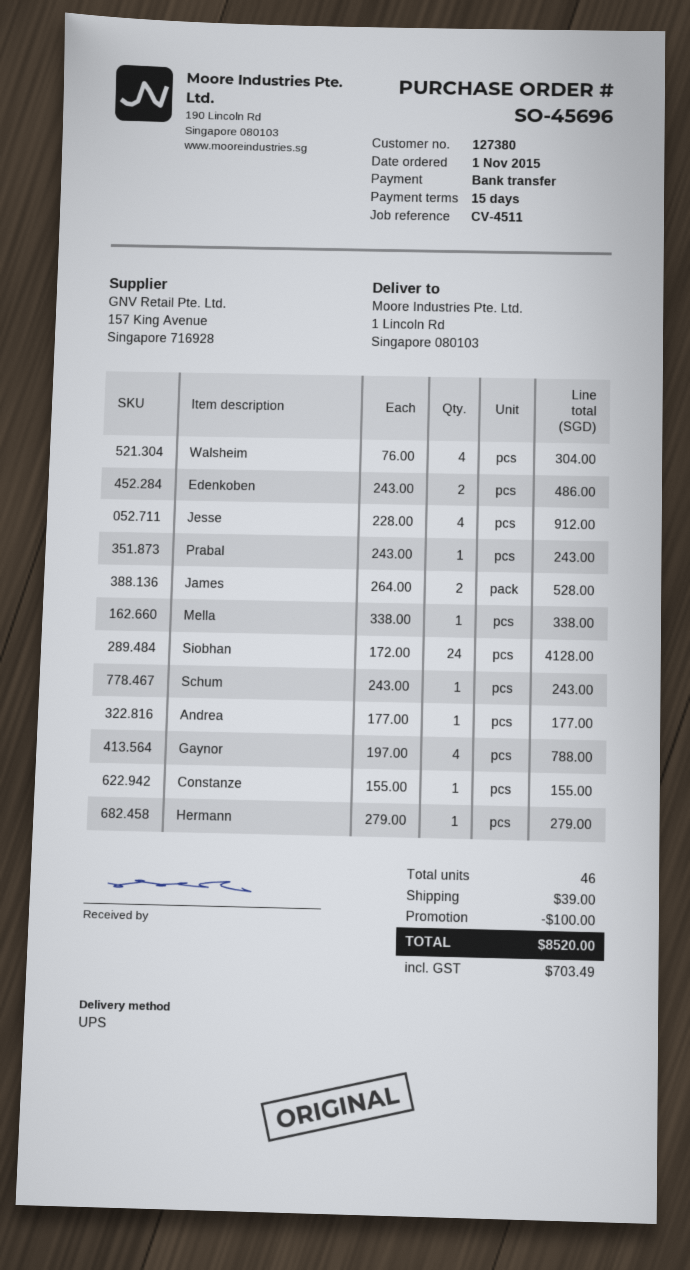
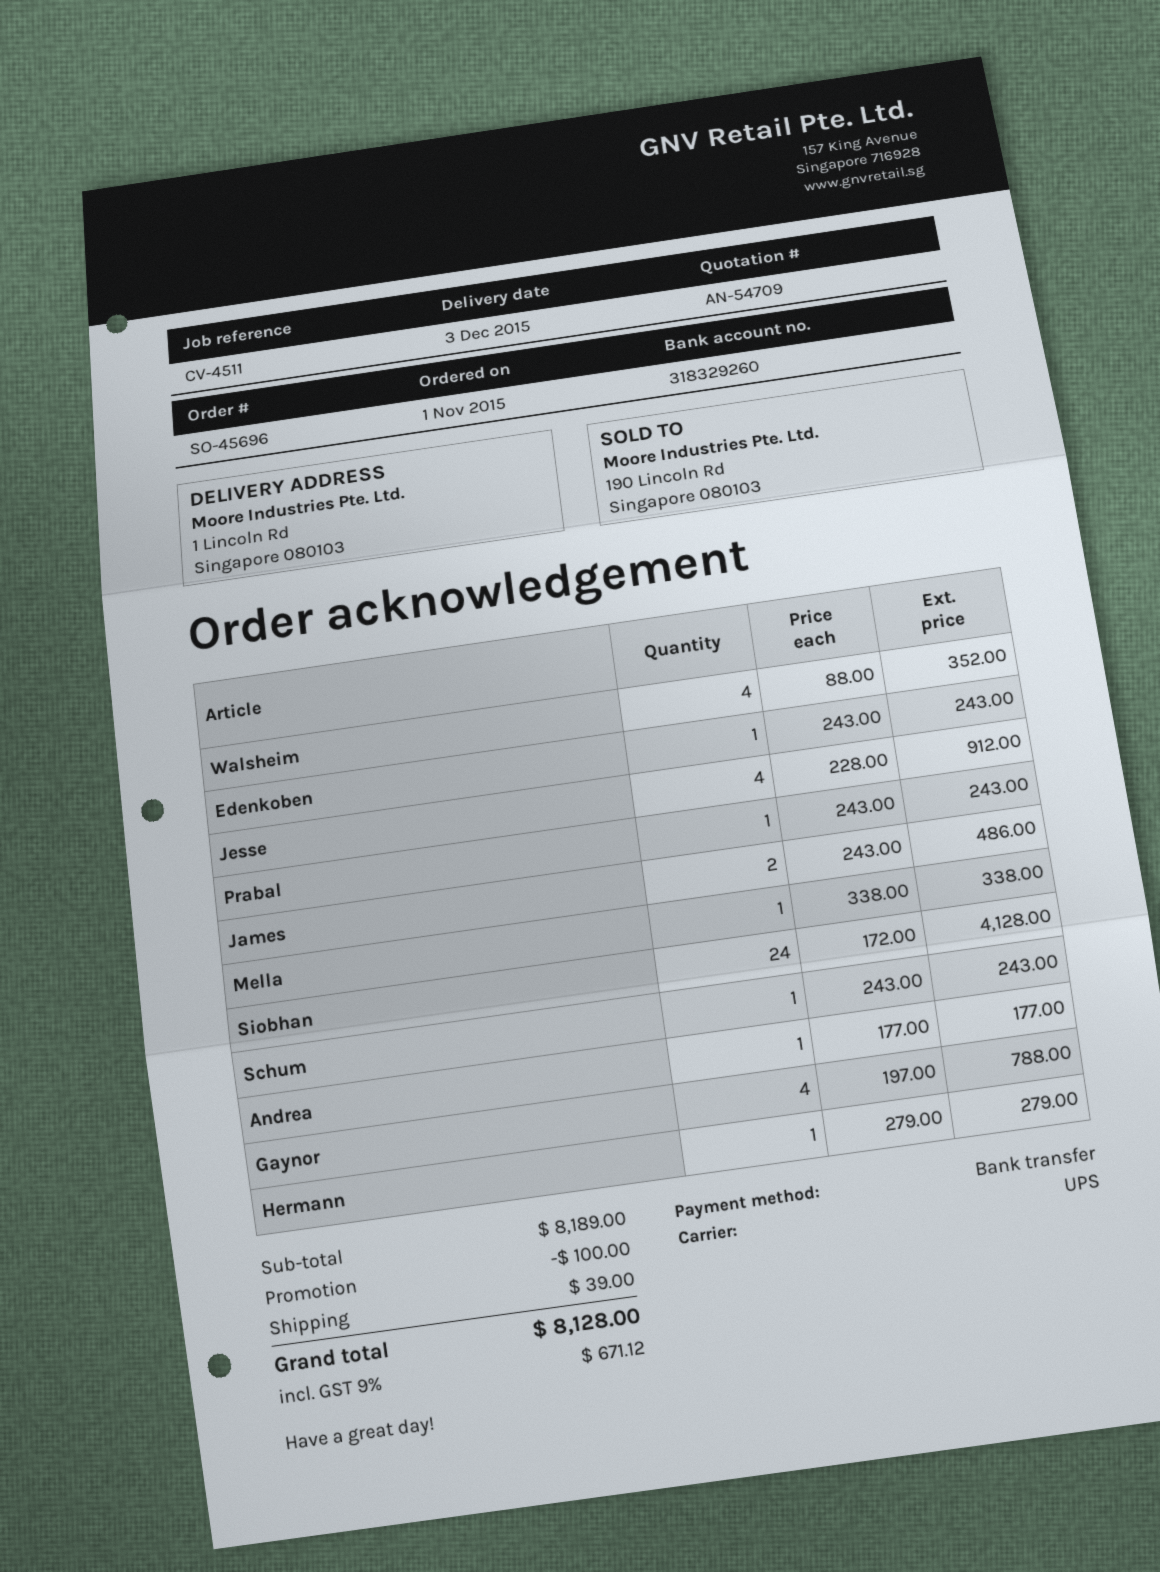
Walsheim: 4 x 76.00 = 304.00 -> 4 x 88.00 = 352.00
Edenkoben: 2 x 243.00 = 486.00 -> 1 x 243.00 = 243.00
James: 2 x 264.00 = 528.00 -> 2 x 243.00 = 486.00
Constanze: 1 x 155.00 = 155.00 -> none
tax: 703.49 -> 671.12
total: 8520.00 -> 8128.00

